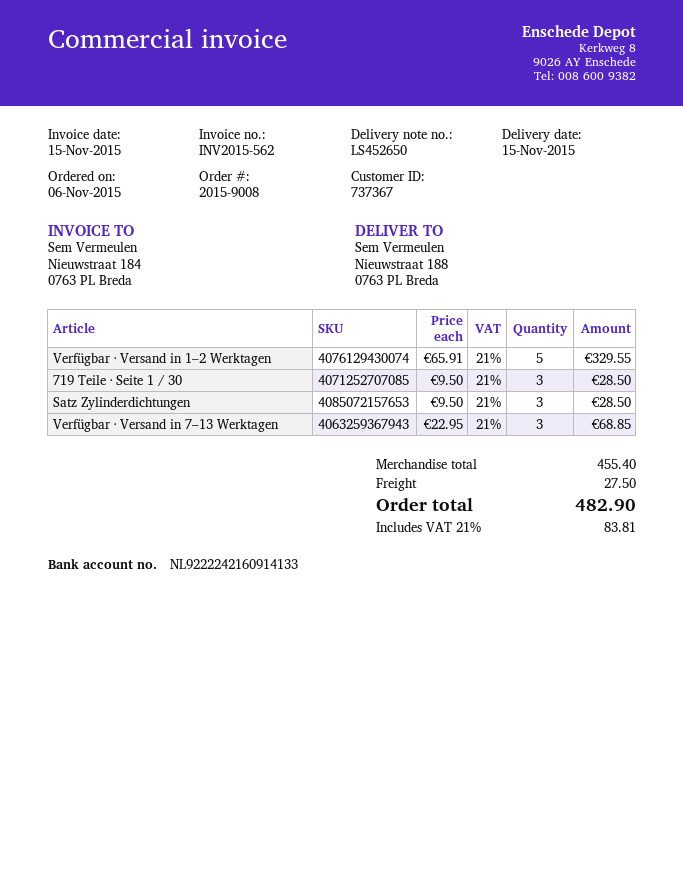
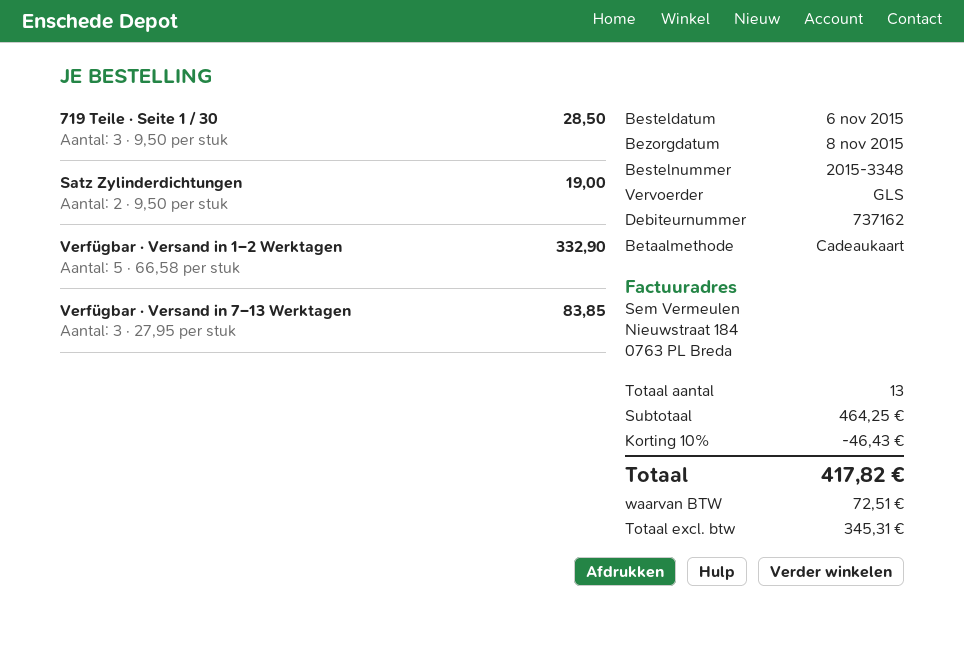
order number: 2015-9008 -> 2015-3348
delivery date: 2015-11-15 -> 2015-11-08
customer number: 737367 -> 737162
Verfügbar · Versand in 1–2 Werktagen: 5 x 65.91 = 329.55 -> 5 x 66.58 = 332.90
Satz Zylinderdichtungen: 3 x 9.50 = 28.50 -> 2 x 9.50 = 19.00
Verfügbar · Versand in 7–13 Werktagen: 3 x 22.95 = 68.85 -> 3 x 27.95 = 83.85
subtotal: 455.40 -> 464.25
discount: none -> 10% = 46.43
shipping: 27.50 -> none
tax: 83.81 -> 72.51
total: 482.90 -> 417.82

